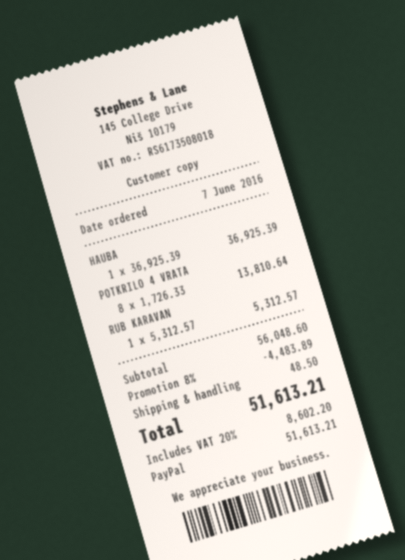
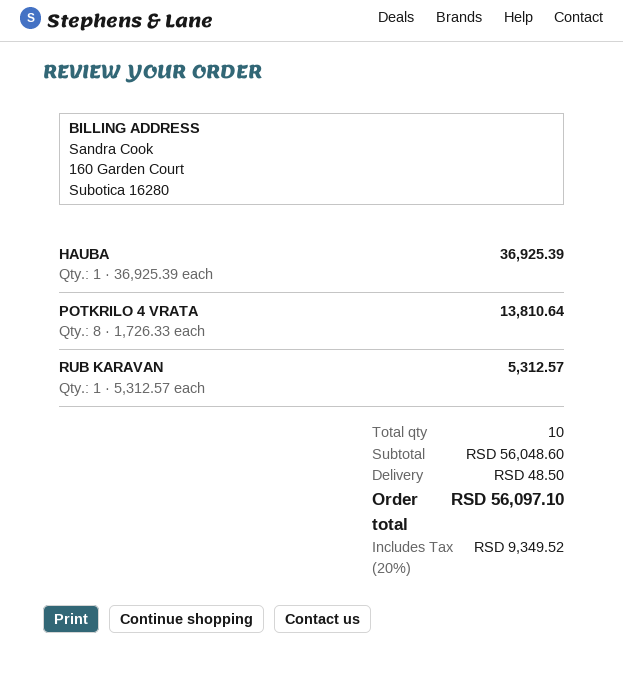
discount: 8% = 4483.89 -> none
tax: 20% = 8602.20 -> 20% = 9349.52
total: 51613.21 -> 56097.10

